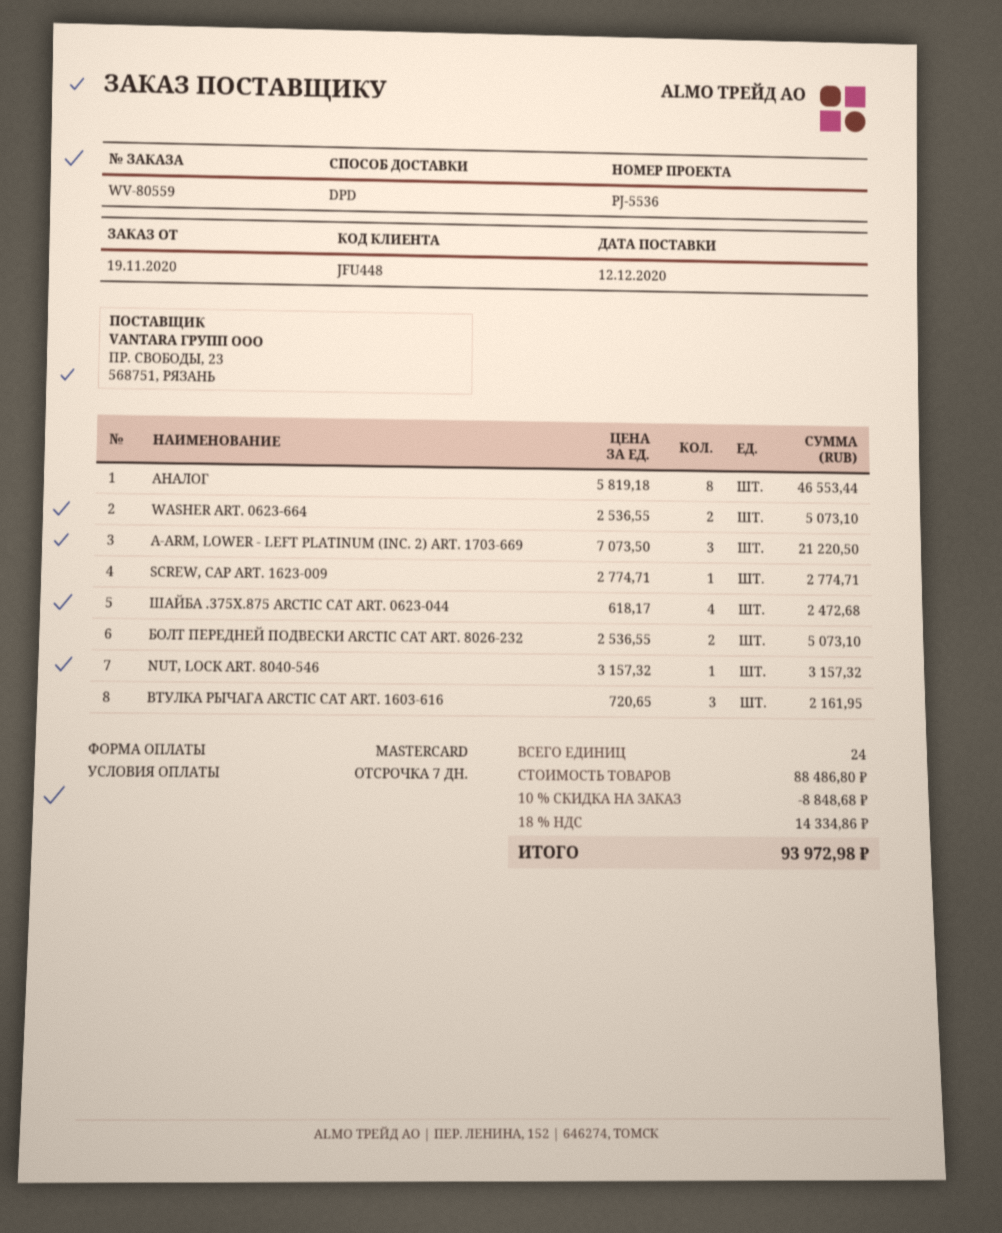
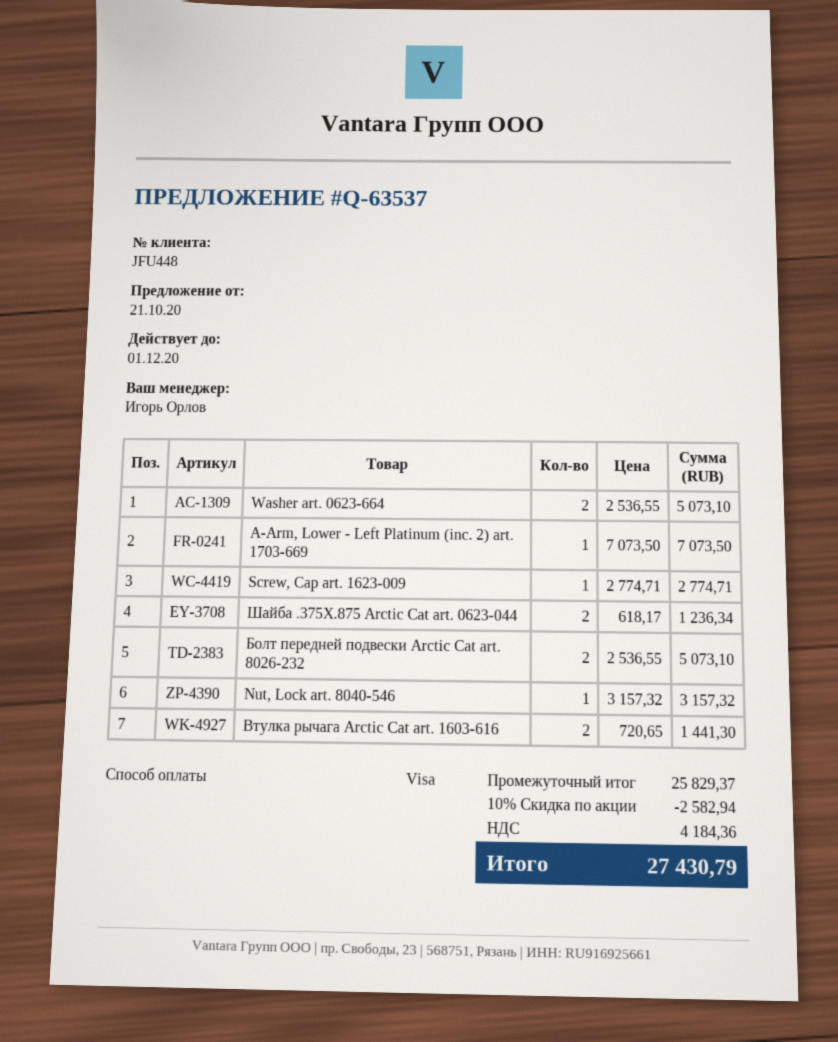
payment method: Mastercard -> Visa
АНАЛОГ: 8 x 5819.18 = 46553.44 -> none
A-ARM, LOWER - LEFT PLATINUM (INC. 2) ART. 1703-669: 3 x 7073.50 = 21220.50 -> 1 x 7073.50 = 7073.50
ШАЙБА .375X.875 ARCTIC CAT ART. 0623-044: 4 x 618.17 = 2472.68 -> 2 x 618.17 = 1236.34
ВТУЛКА РЫЧАГА ARCTIC CAT ART. 1603-616: 3 x 720.65 = 2161.95 -> 2 x 720.65 = 1441.30
subtotal: 88486.80 -> 25829.37
discount: 10% = 8848.68 -> 10% = 2582.94
tax: 14334.86 -> 4184.36
total: 93972.98 -> 27430.79

